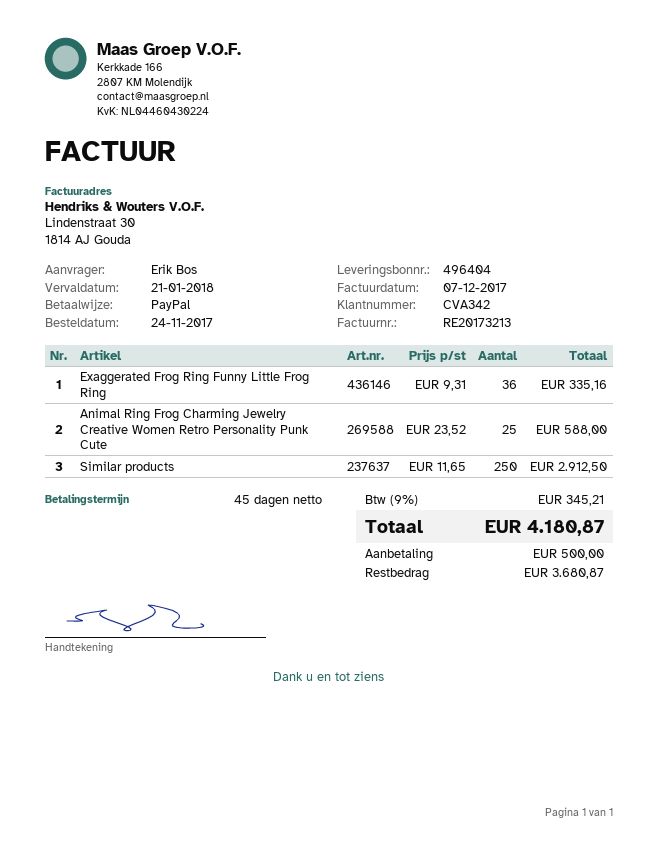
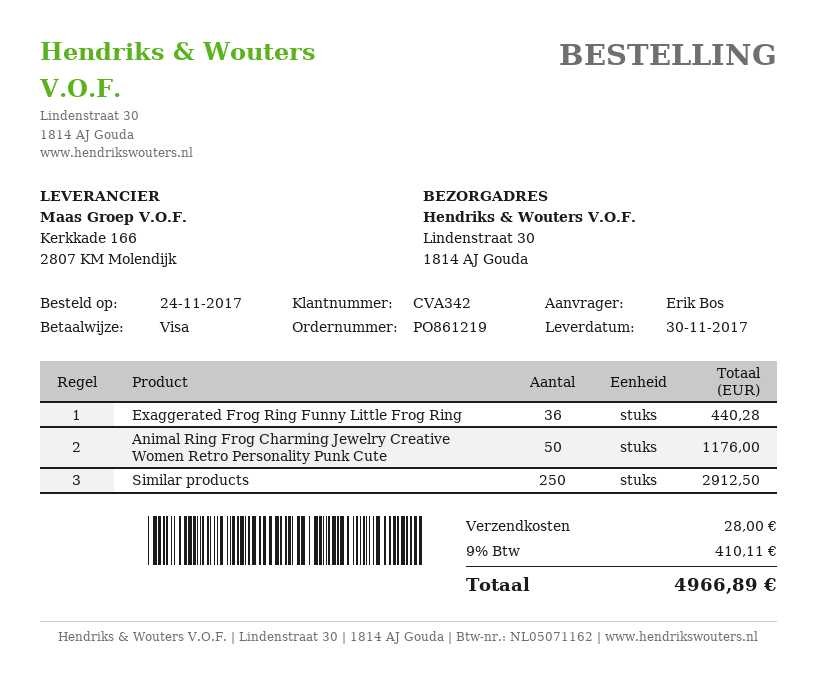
payment method: PayPal -> Visa
Exaggerated Frog Ring Funny Little Frog Ring: 36 for 335.16 -> 36 for 440.28
Animal Ring Frog Charming Jewelry Creative Women Retro Personality Punk Cute: 25 for 588.00 -> 50 for 1176.00
shipping: none -> 28.00
tax: 9% = 345.21 -> 9% = 410.11
total: 4180.87 -> 4966.89

